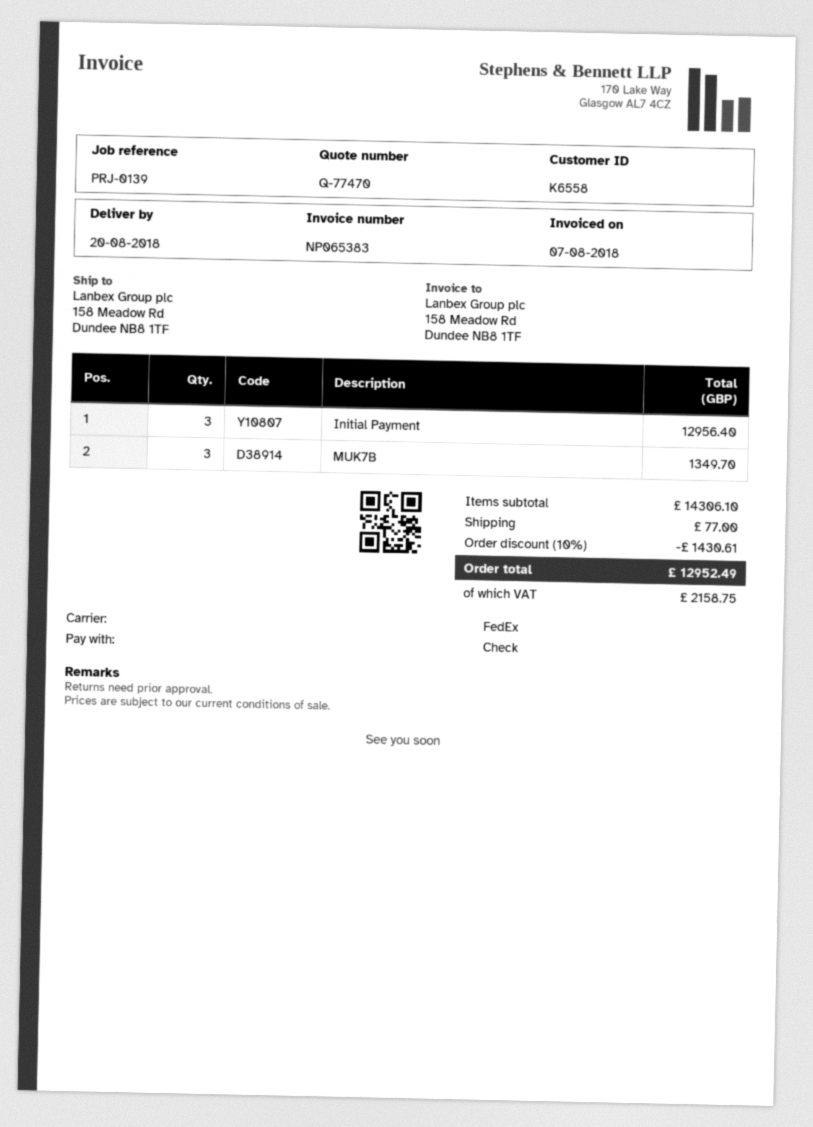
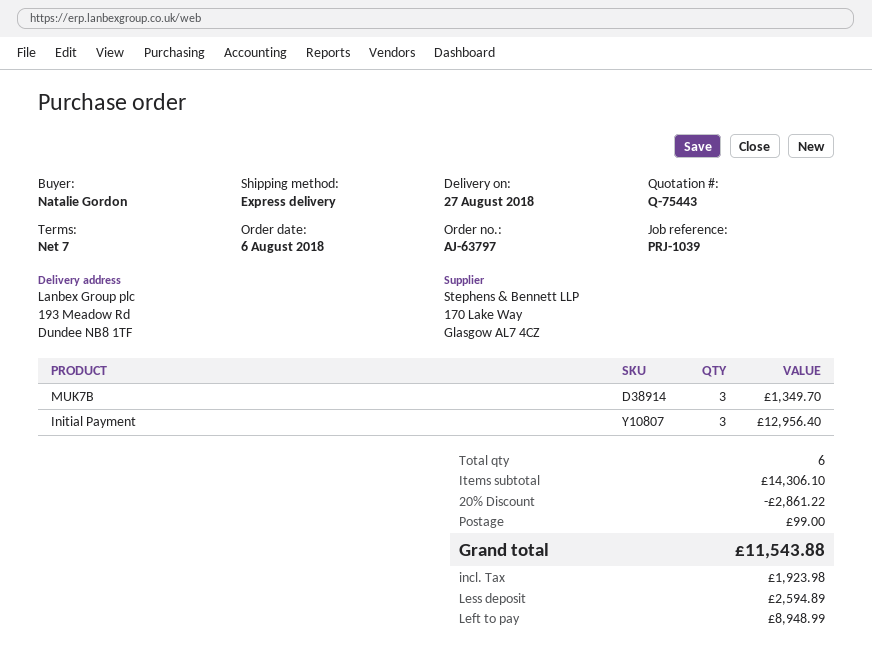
quote number: Q-77470 -> Q-75443
delivery date: 2018-08-20 -> 2018-08-27
reference: PRJ-0139 -> PRJ-1039
shipping method: FedEx -> express
ship to: 158 Meadow Rd, Dundee NB8 1TF -> 193 Meadow Rd, Dundee NB8 1TF
discount: 10% = 1430.61 -> 20% = 2861.22
shipping: 77.00 -> 99.00
tax: 2158.75 -> 1923.98
total: 12952.49 -> 11543.88

